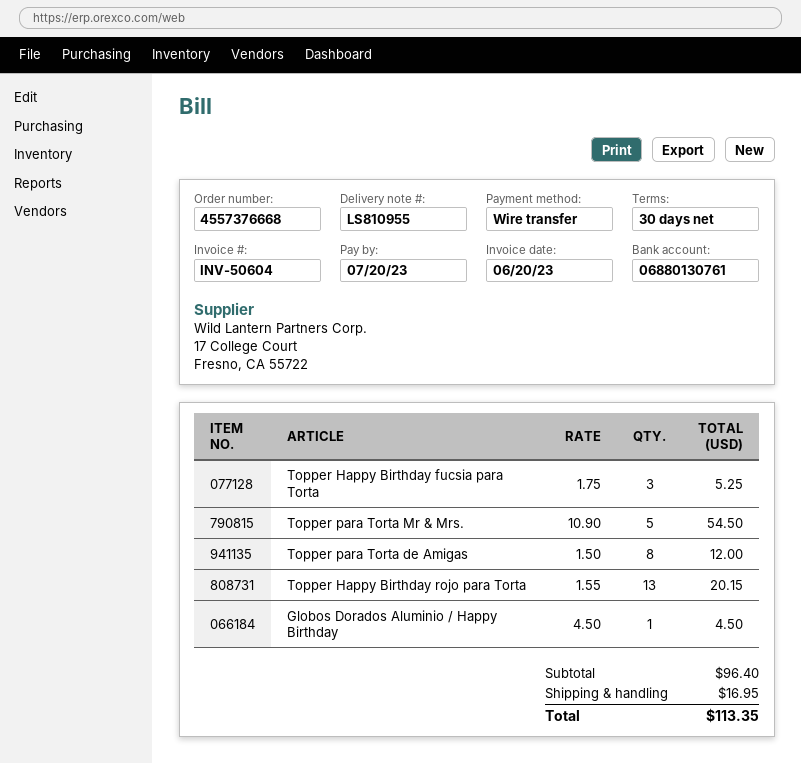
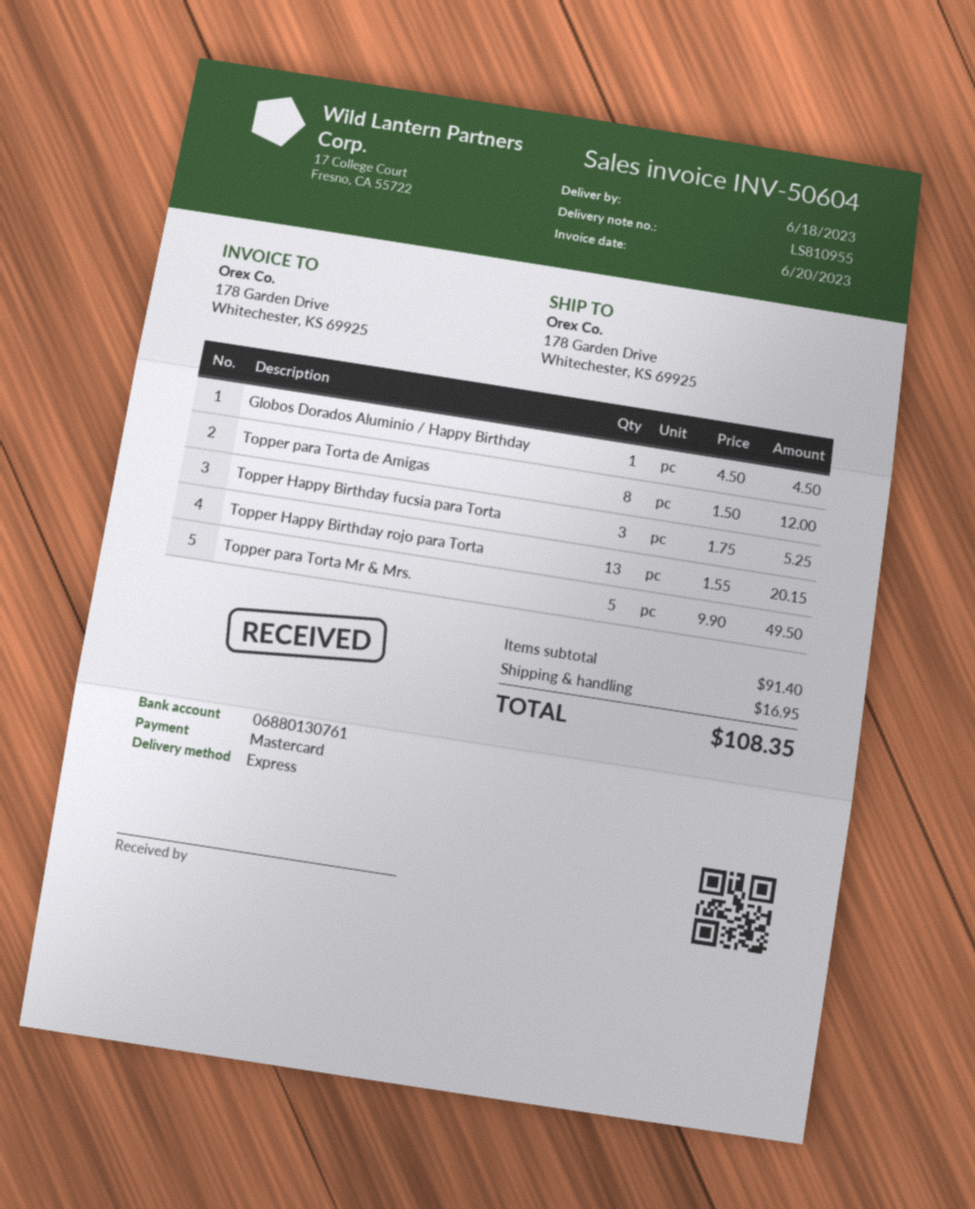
payment method: bank transfer -> Mastercard
Topper para Torta Mr & Mrs.: 5 x 10.90 = 54.50 -> 5 x 9.90 = 49.50
subtotal: 96.40 -> 91.40
total: 113.35 -> 108.35

